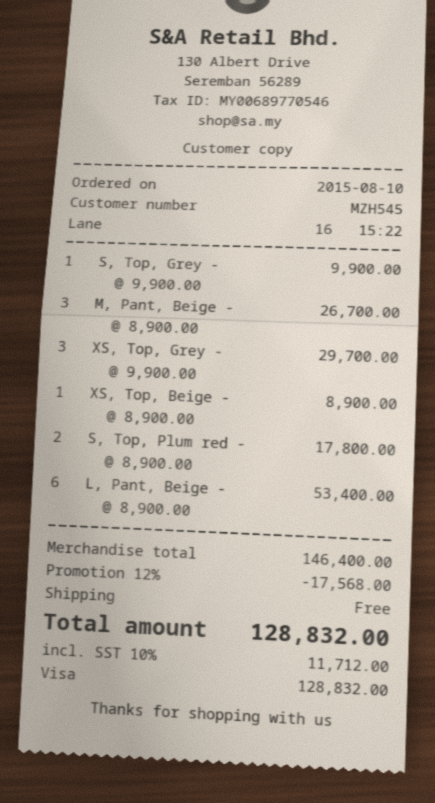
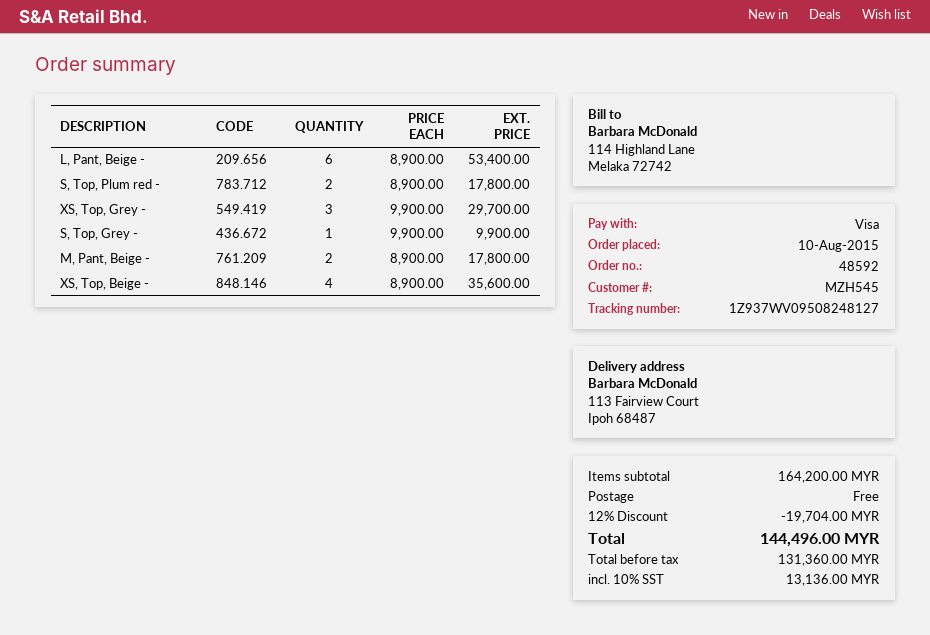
M, Pant, Beige -: 3 x 8900.00 = 26700.00 -> 2 x 8900.00 = 17800.00
XS, Top, Beige -: 1 x 8900.00 = 8900.00 -> 4 x 8900.00 = 35600.00
subtotal: 146400.00 -> 164200.00
discount: 12% = 17568.00 -> 12% = 19704.00
tax: 10% = 11712.00 -> 10% = 13136.00
total: 128832.00 -> 144496.00

